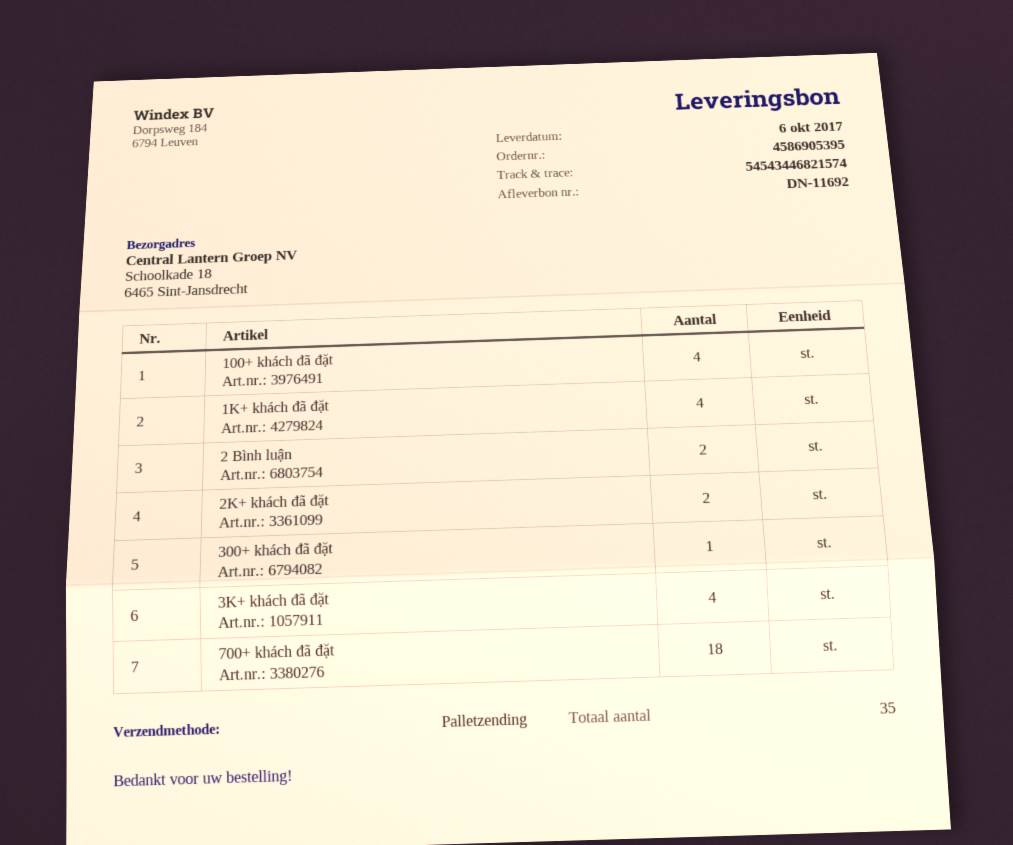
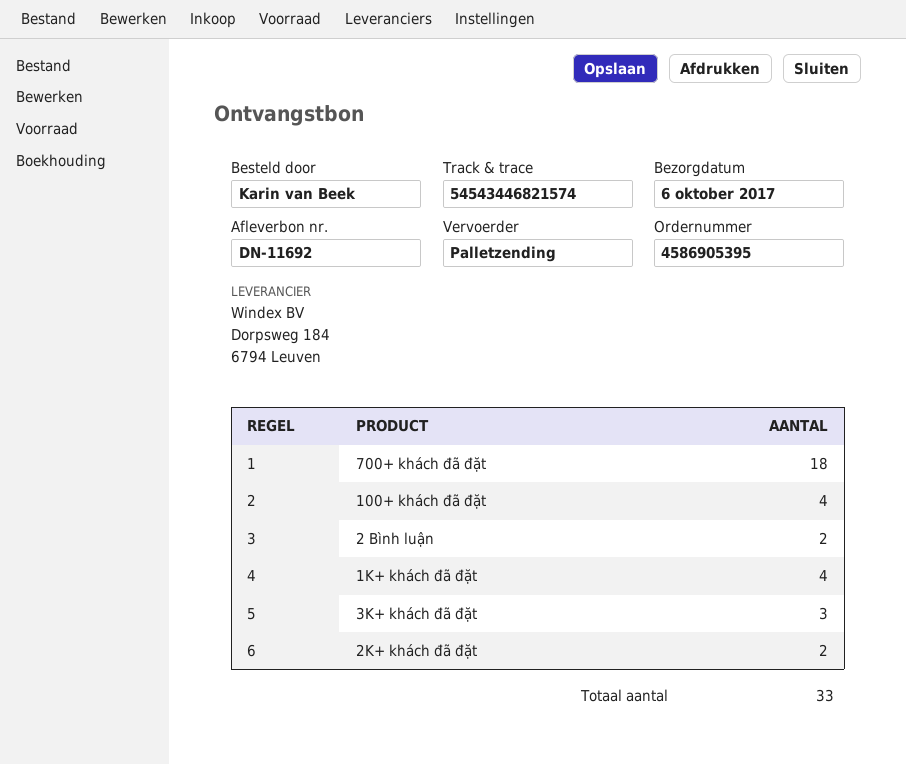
300+ khách đã đặt: 1 -> none
3K+ khách đã đặt: 4 -> 3
total quantity: 35 -> 33

